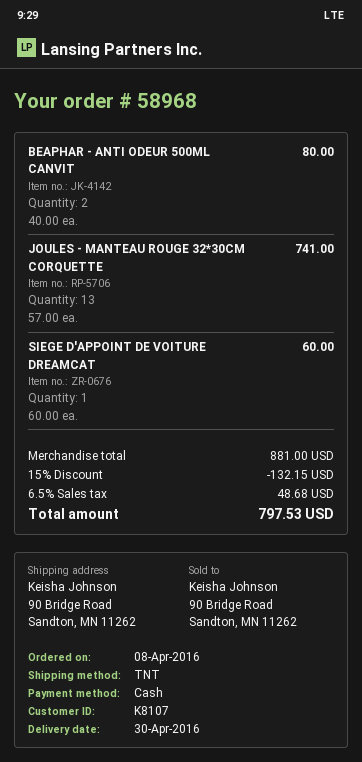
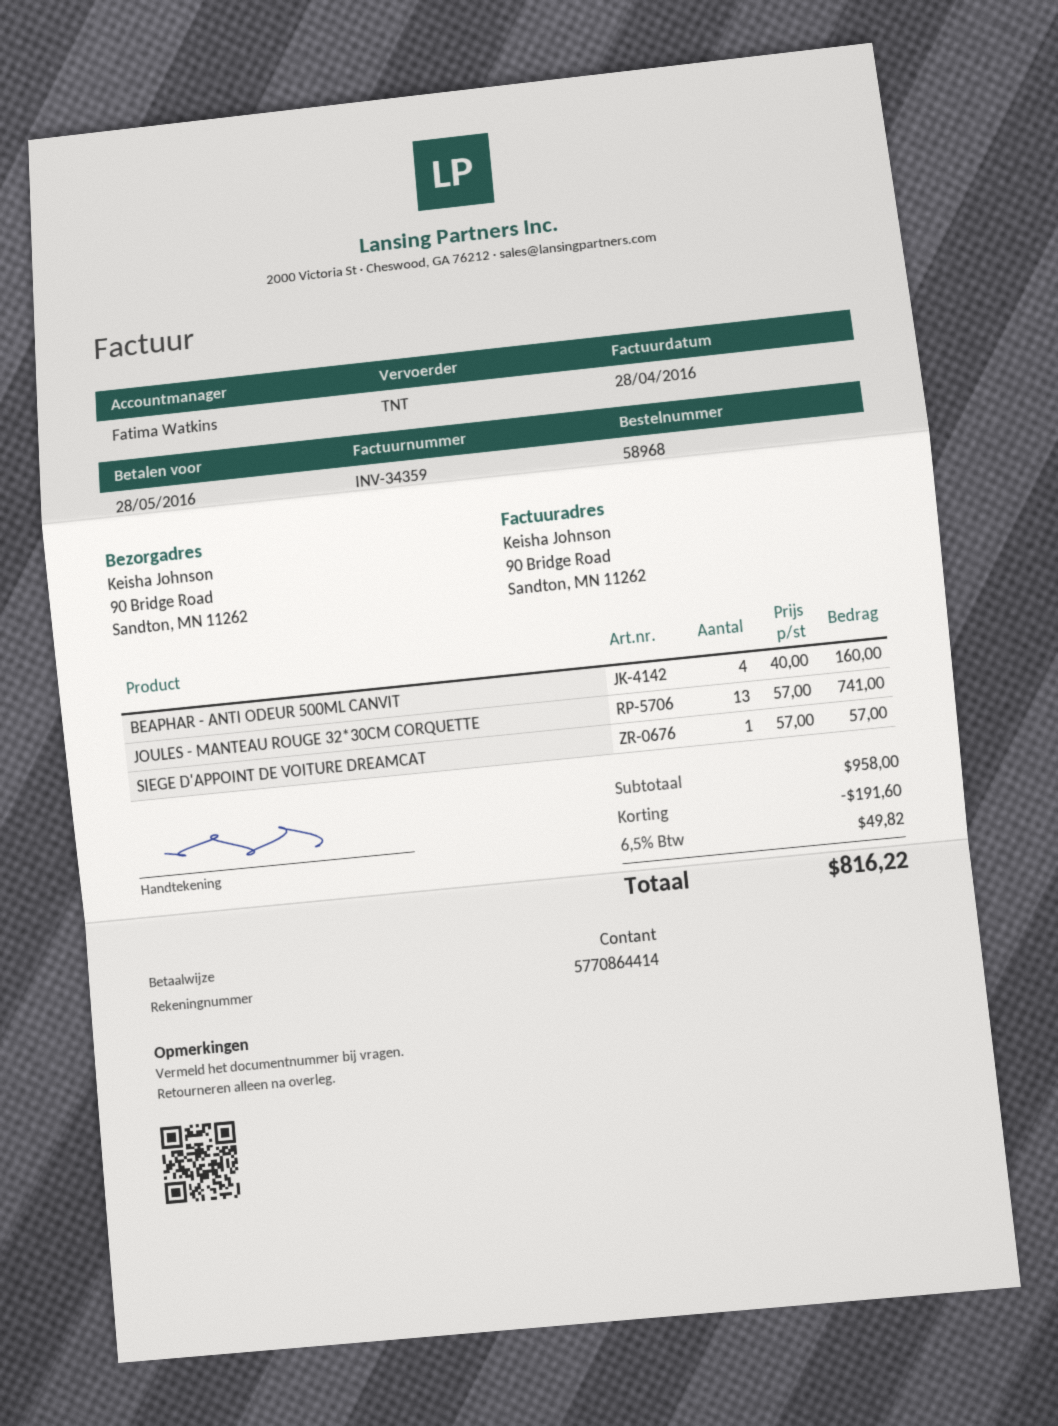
BEAPHAR - ANTI ODEUR 500ML CANVIT: 2 x 40.00 = 80.00 -> 4 x 40.00 = 160.00
SIEGE D'APPOINT DE VOITURE DREAMCAT: 1 x 60.00 = 60.00 -> 1 x 57.00 = 57.00
subtotal: 881.00 -> 958.00
discount: 132.15 -> 191.60
tax: 6.5% = 48.68 -> 6.5% = 49.82
total: 797.53 -> 816.22

